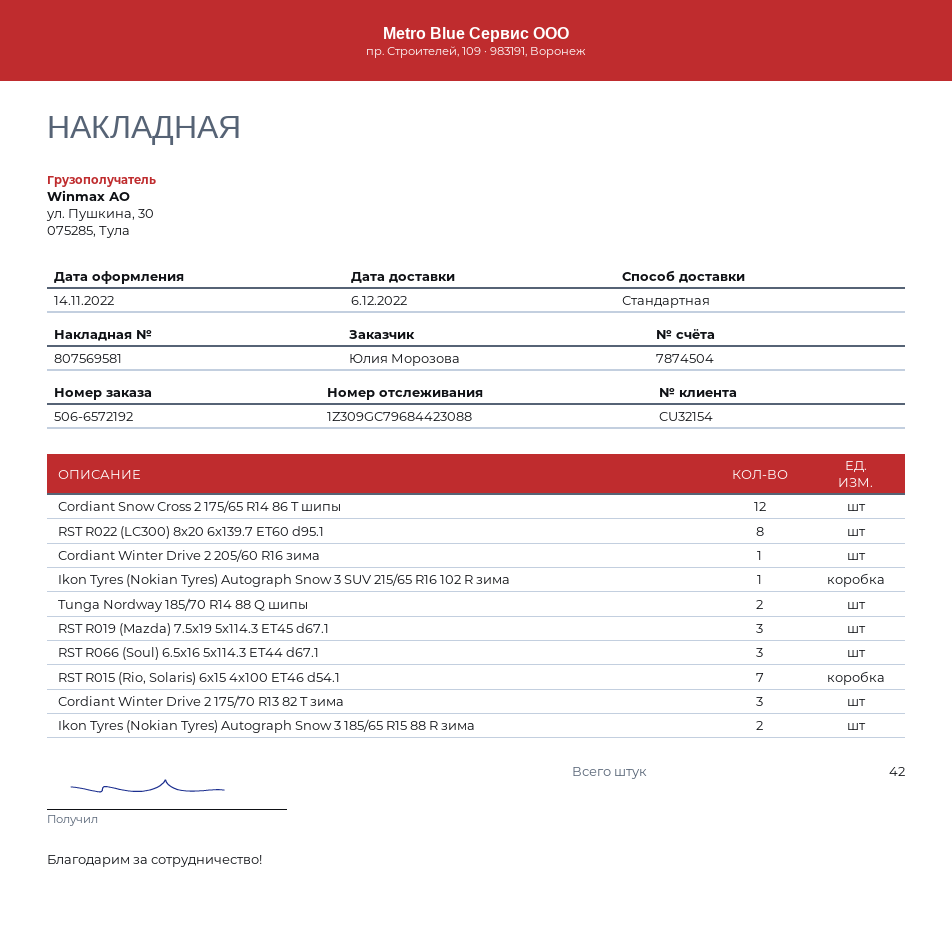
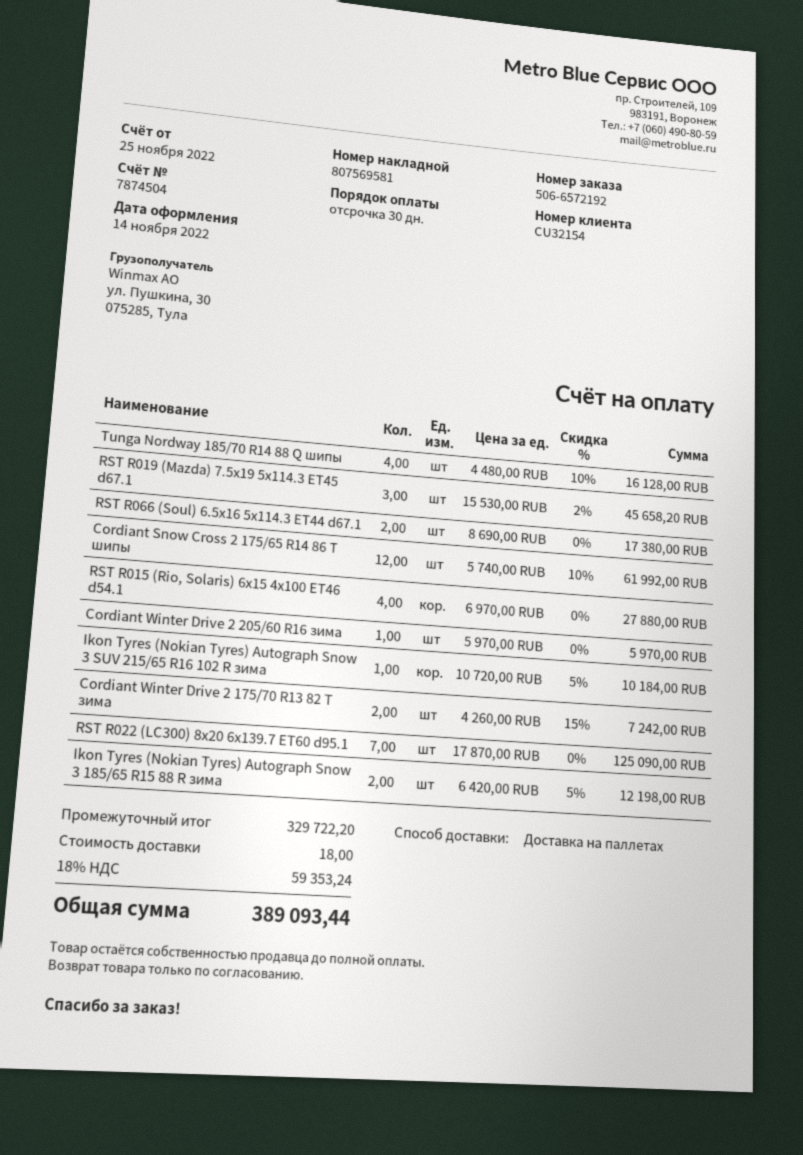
shipping method: standard -> pallet freight
RST R022 (LC300) 8x20 6x139.7 ET60 d95.1: 8 -> 7
Tunga Nordway 185/70 R14 88 Q шипы: 2 -> 4
RST R066 (Soul) 6.5x16 5x114.3 ET44 d67.1: 3 -> 2
RST R015 (Rio, Solaris) 6x15 4x100 ET46 d54.1: 7 -> 4
Cordiant Winter Drive 2 175/70 R13 82 T зима: 3 -> 2

